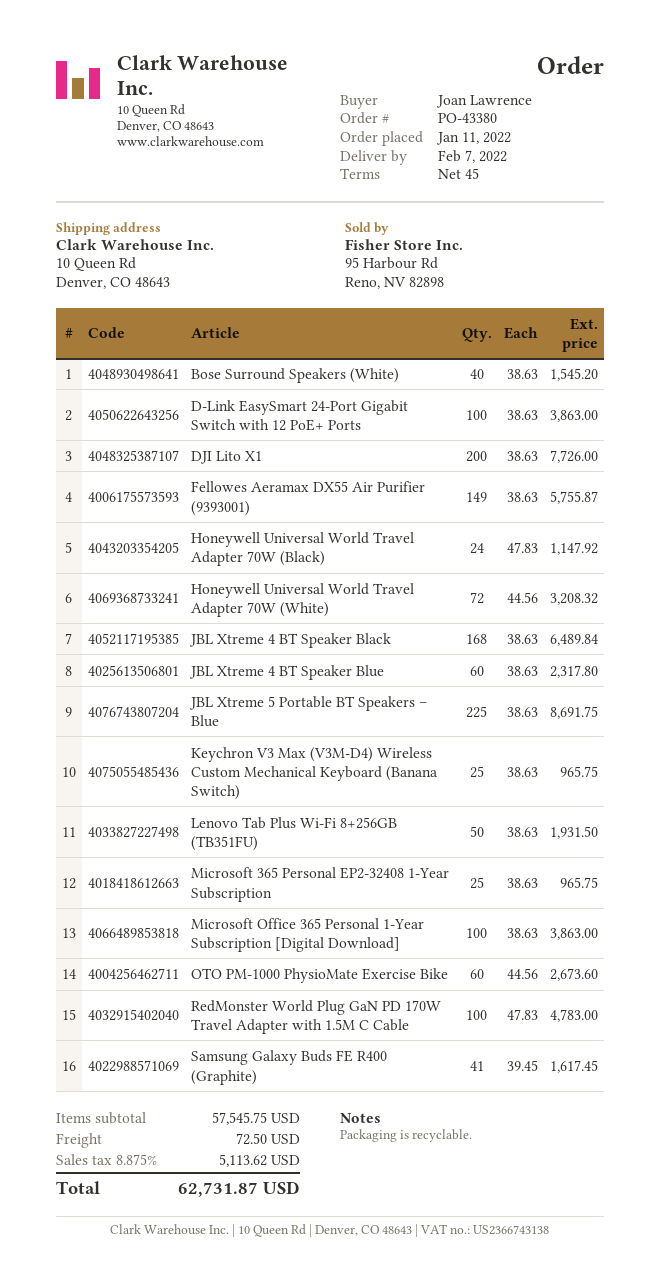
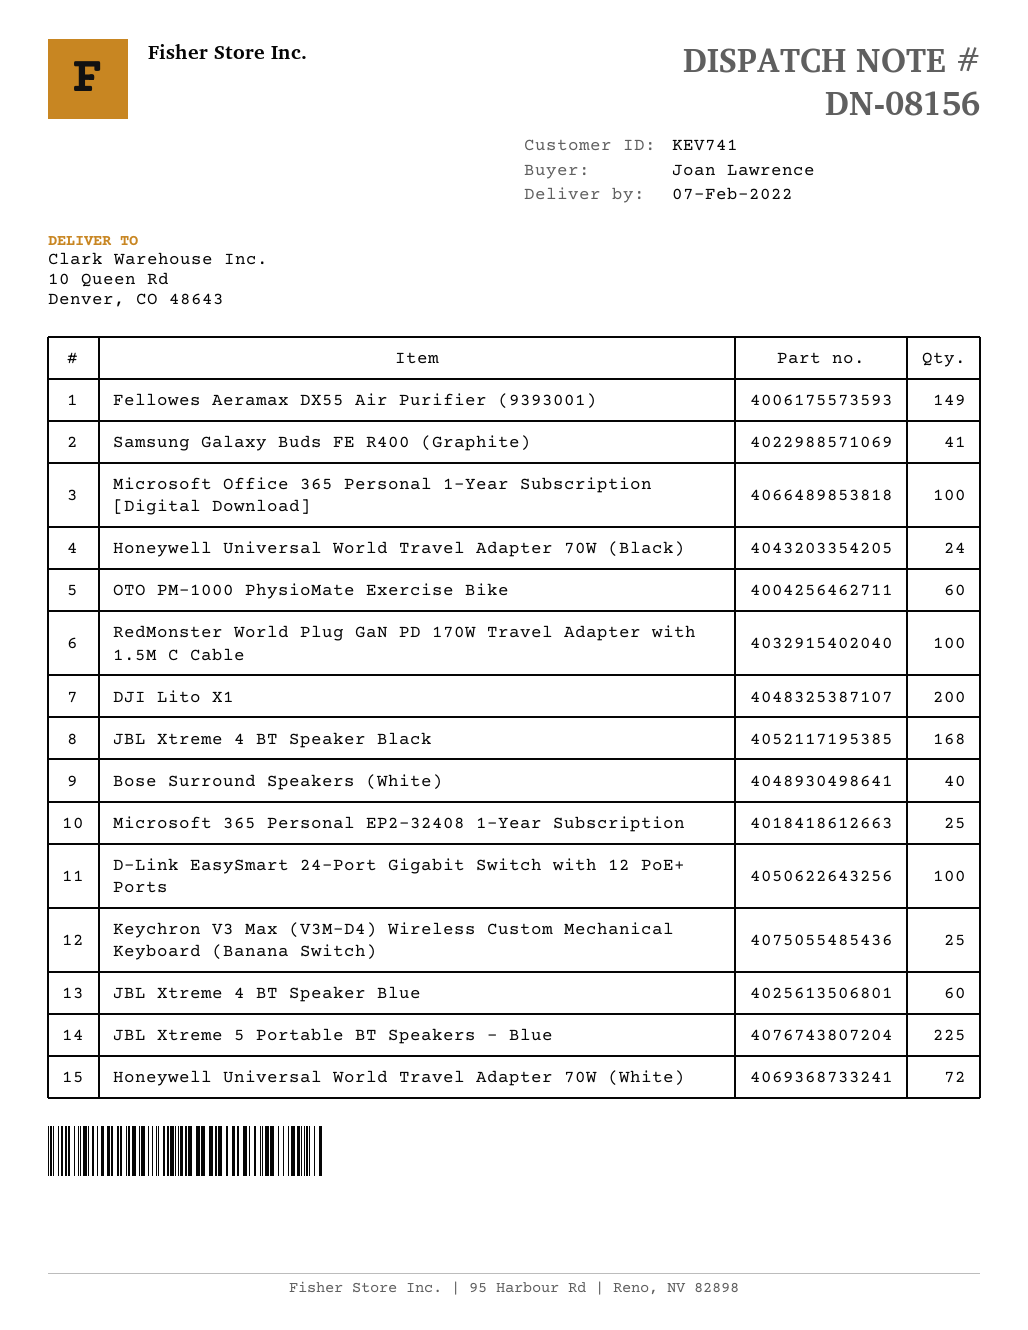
Lenovo Tab Plus Wi-Fi 8+256GB (TB351FU): 50 -> none

